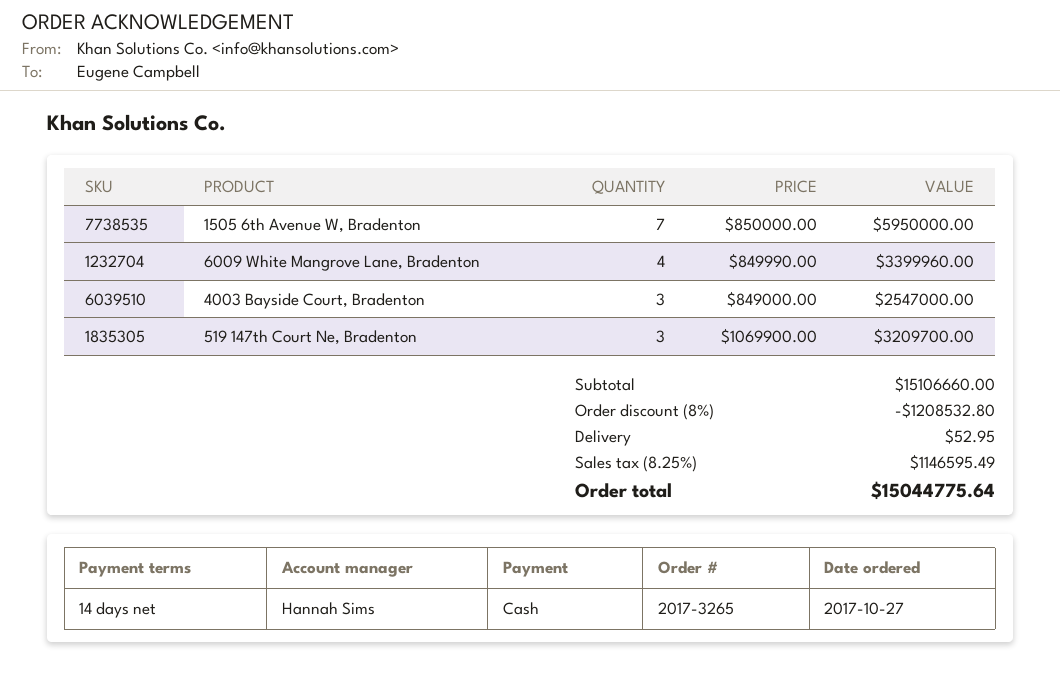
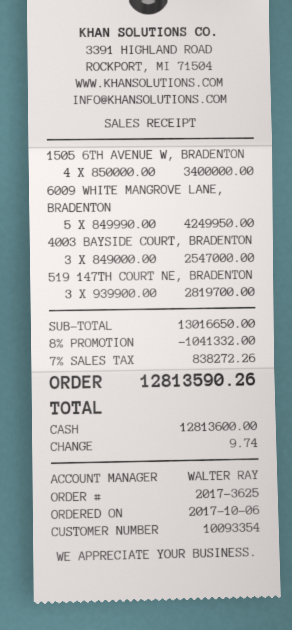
order number: 2017-3265 -> 2017-3625
order date: 2017-10-27 -> 2017-10-06
sales rep: Hannah Sims -> WALTER RAY
1505 6th Avenue W, Bradenton: 7 x 850000.00 = 5950000.00 -> 4 x 850000.00 = 3400000.00
6009 White Mangrove Lane, Bradenton: 4 x 849990.00 = 3399960.00 -> 5 x 849990.00 = 4249950.00
519 147th Court Ne, Bradenton: 3 x 1069900.00 = 3209700.00 -> 3 x 939900.00 = 2819700.00
subtotal: 15106660.00 -> 13016650.00
discount: 8% = 1208532.80 -> 8% = 1041332.00
shipping: 52.95 -> none
tax: 8.25% = 1146595.49 -> 7% = 838272.26
total: 15044775.64 -> 12813590.26

